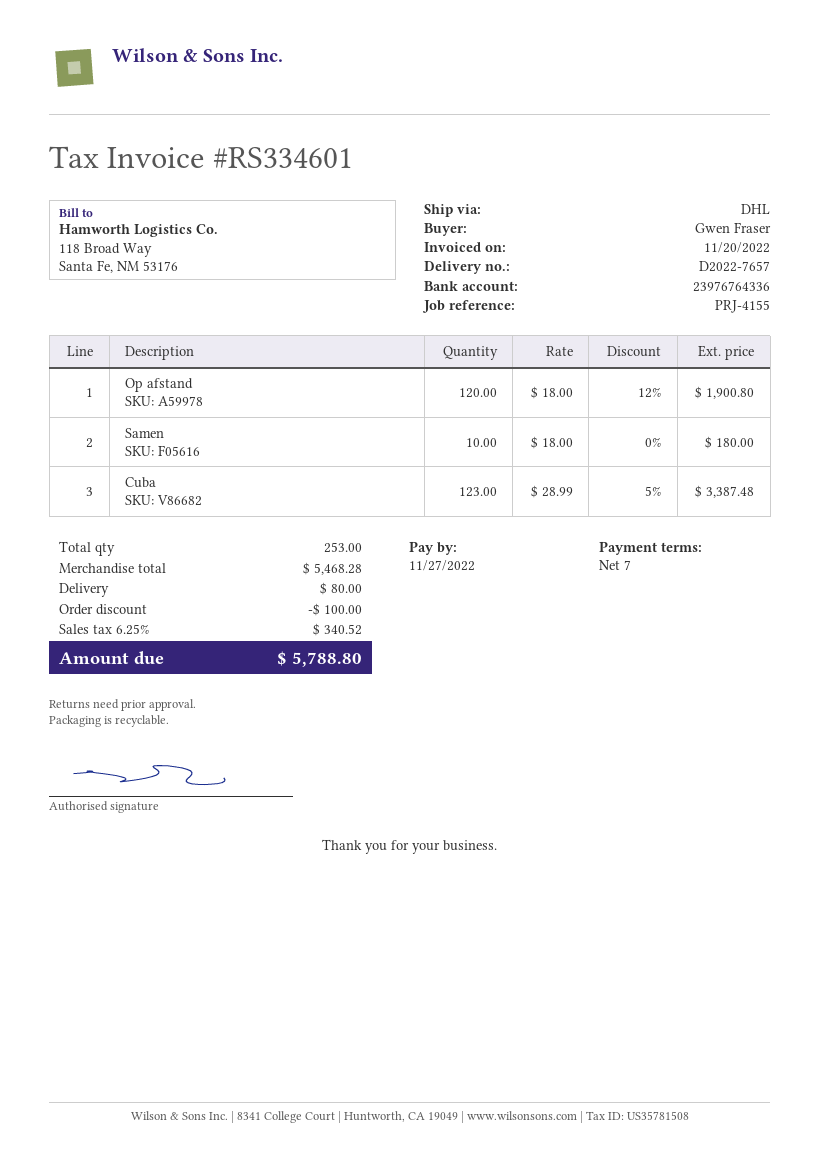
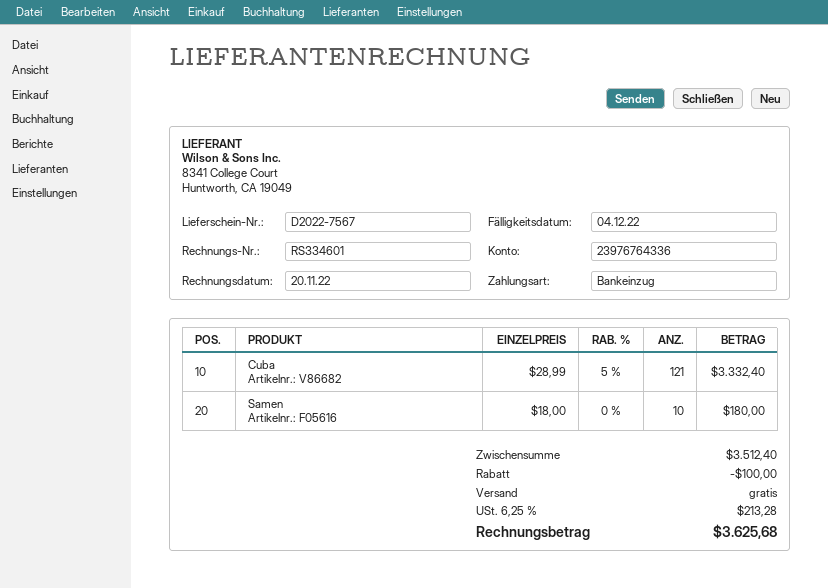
delivery note number: D2022-7657 -> D2022-7567
due date: 2022-11-27 -> 2022-12-04
Op afstand: 120 x 18.00 - 12% = 1900.80 -> none
Cuba: 123 x 28.99 - 5% = 3387.48 -> 121 x 28.99 - 5% = 3332.40
subtotal: 5468.28 -> 3512.40
shipping: 80.00 -> 0.00
tax: 6.25% = 340.52 -> 6.25% = 213.28
total: 5788.80 -> 3625.68

